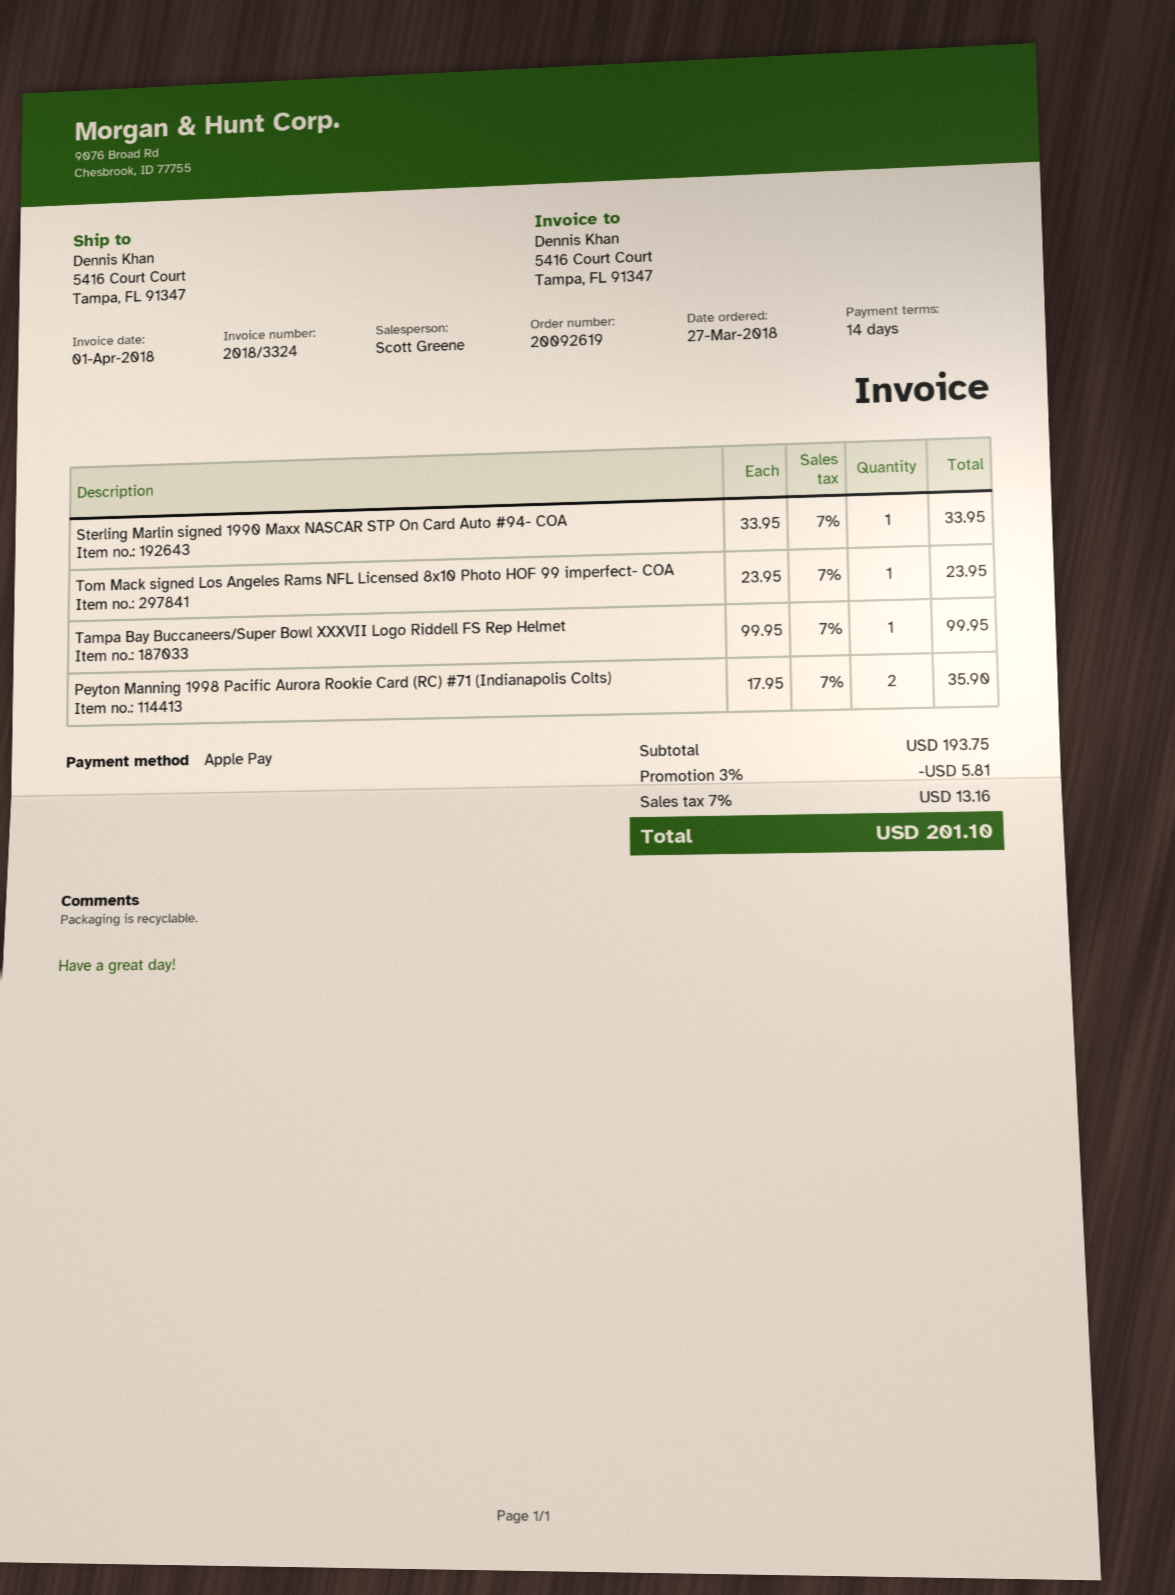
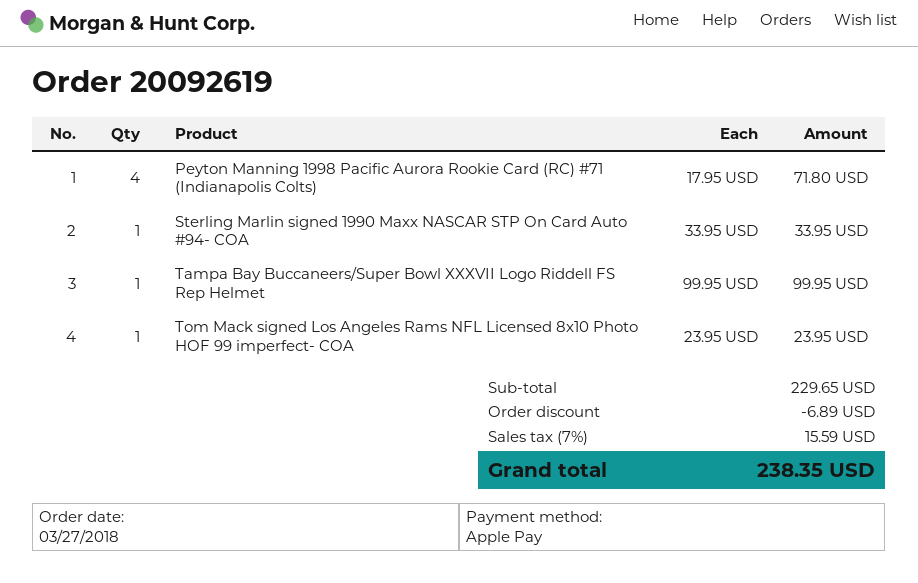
Peyton Manning 1998 Pacific Aurora Rookie Card (RC) #71 (Indianapolis Colts): 2 x 17.95 = 35.90 -> 4 x 17.95 = 71.80
subtotal: 193.75 -> 229.65
discount: 5.81 -> 6.89
tax: 7% = 13.16 -> 7% = 15.59
total: 201.10 -> 238.35

